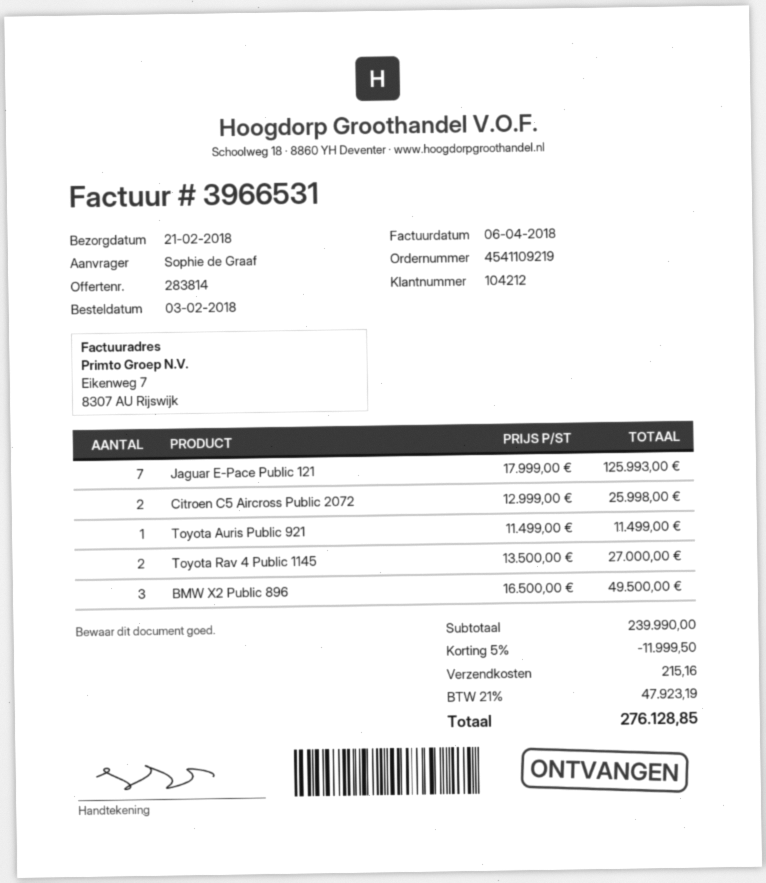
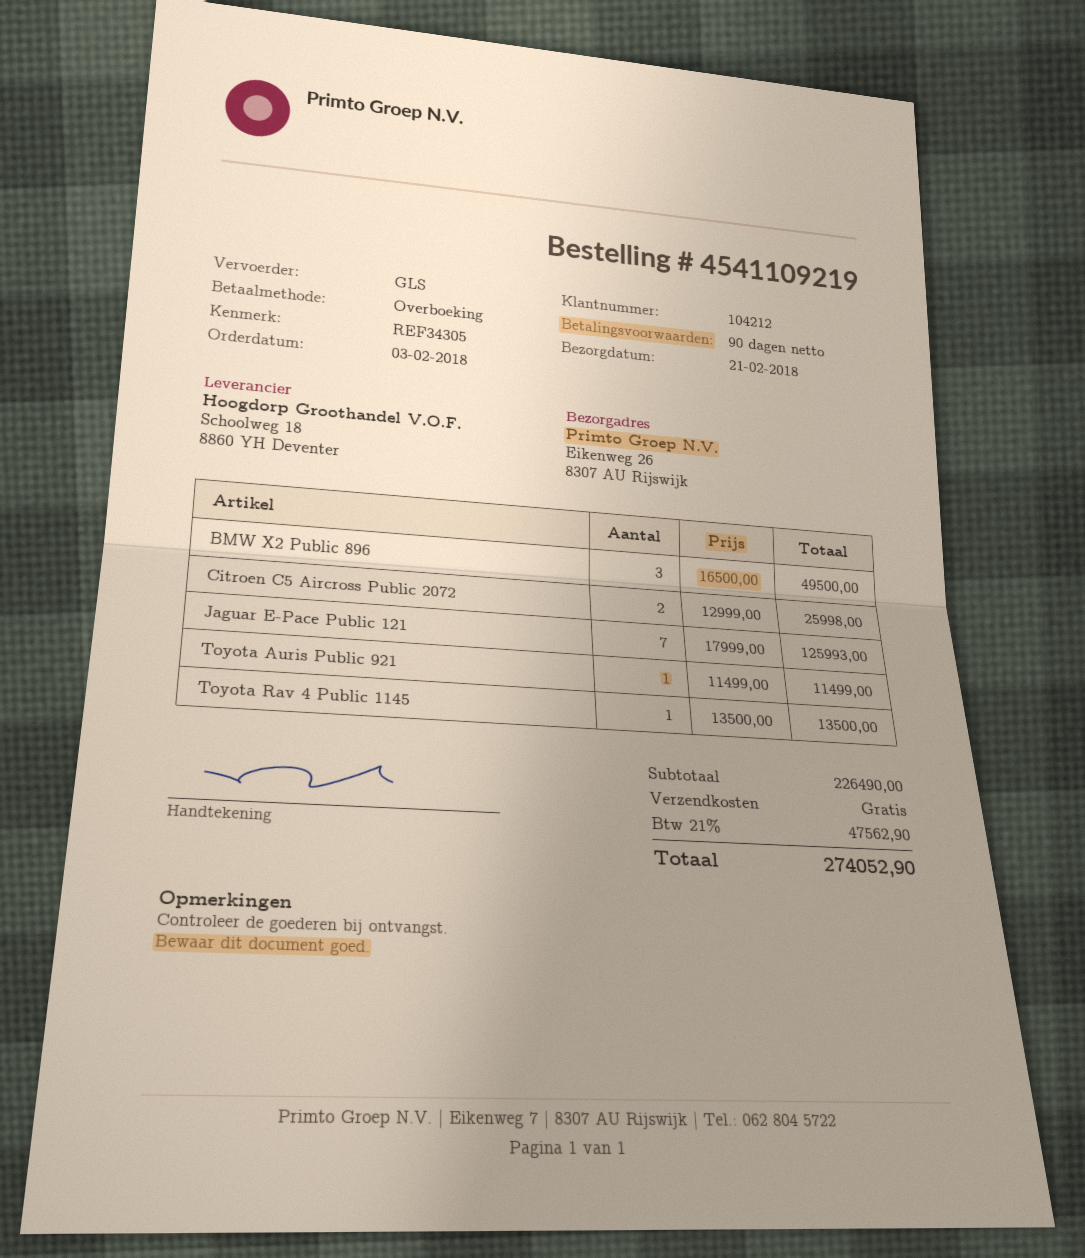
Toyota Rav 4 Public 1145: 2 x 13500.00 = 27000.00 -> 1 x 13500.00 = 13500.00
subtotal: 239990.00 -> 226490.00
discount: 5% = 11999.50 -> none
shipping: 215.16 -> 0.00
tax: 21% = 47923.19 -> 21% = 47562.90
total: 276128.85 -> 274052.90

